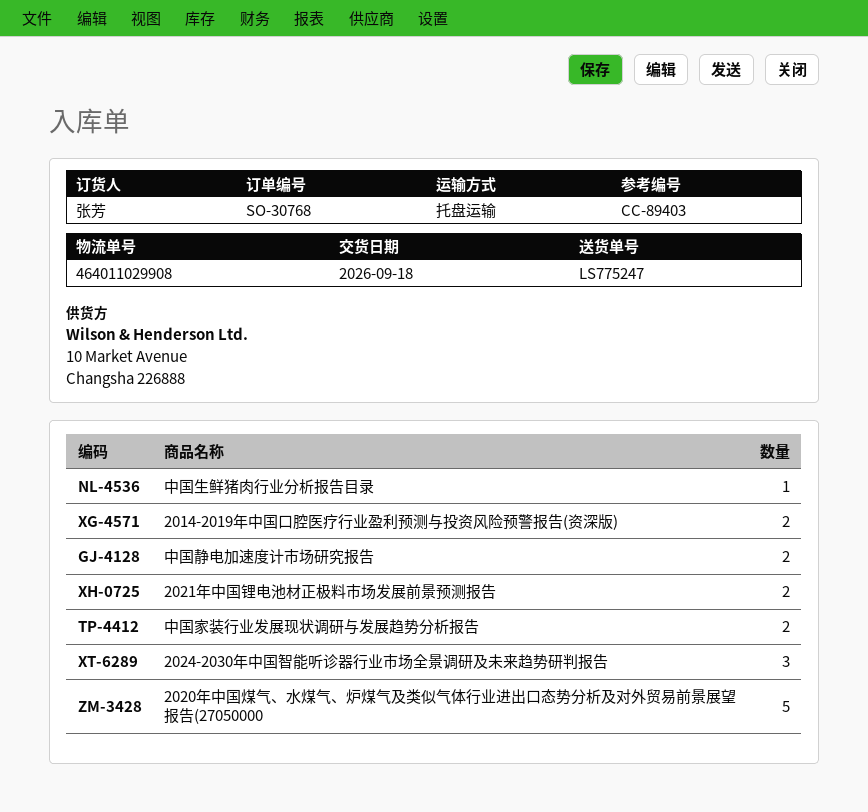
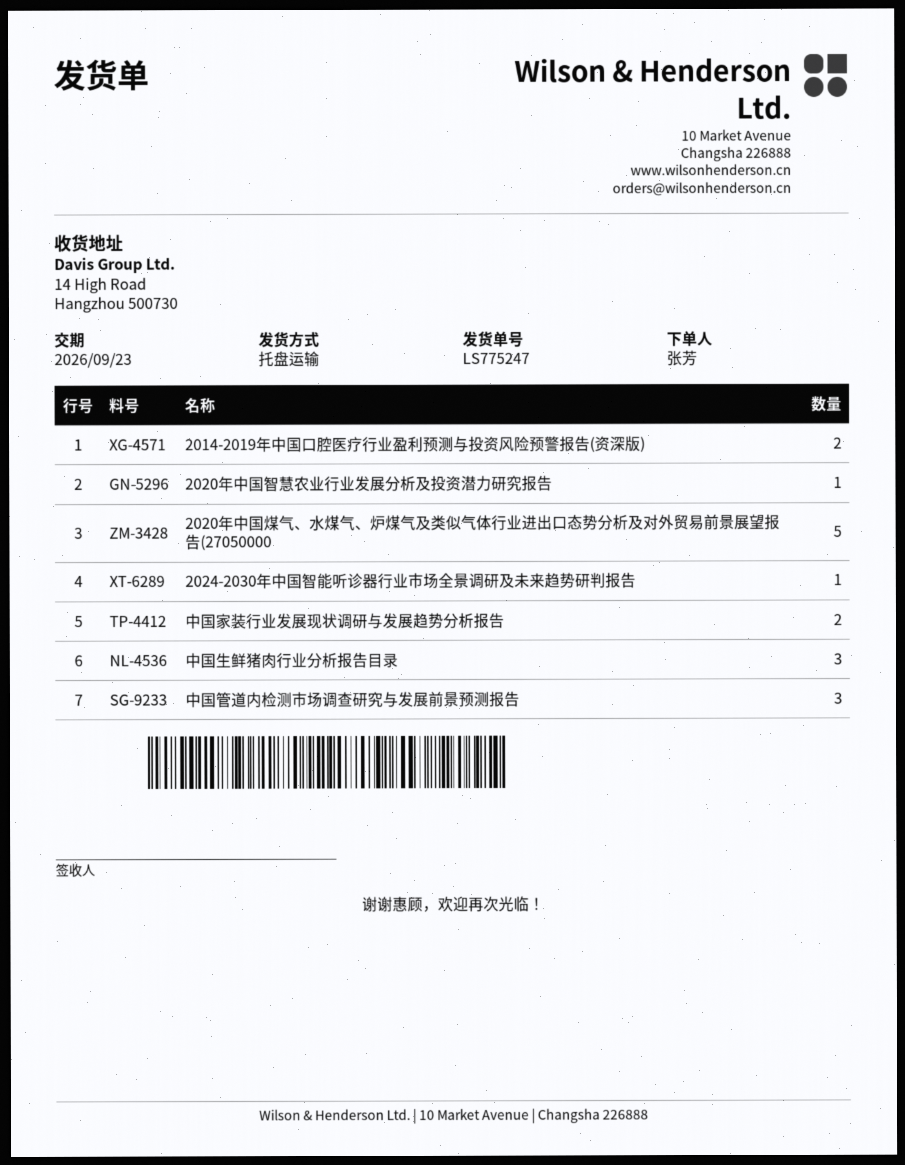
delivery date: 2026-09-18 -> 2026-09-23
中国生鲜猪肉行业分析报告目录: 1 -> 3
中国静电加速度计市场研究报告: 2 -> none
2021年中国锂电池材正极料市场发展前景预测报告: 2 -> none
2024-2030年中国智能听诊器行业市场全景调研及未来趋势研判报告: 3 -> 1
2020年中国智慧农业行业发展分析及投资潜力研究报告: none -> 1
中国管道内检测市场调查研究与发展前景预测报告: none -> 3

